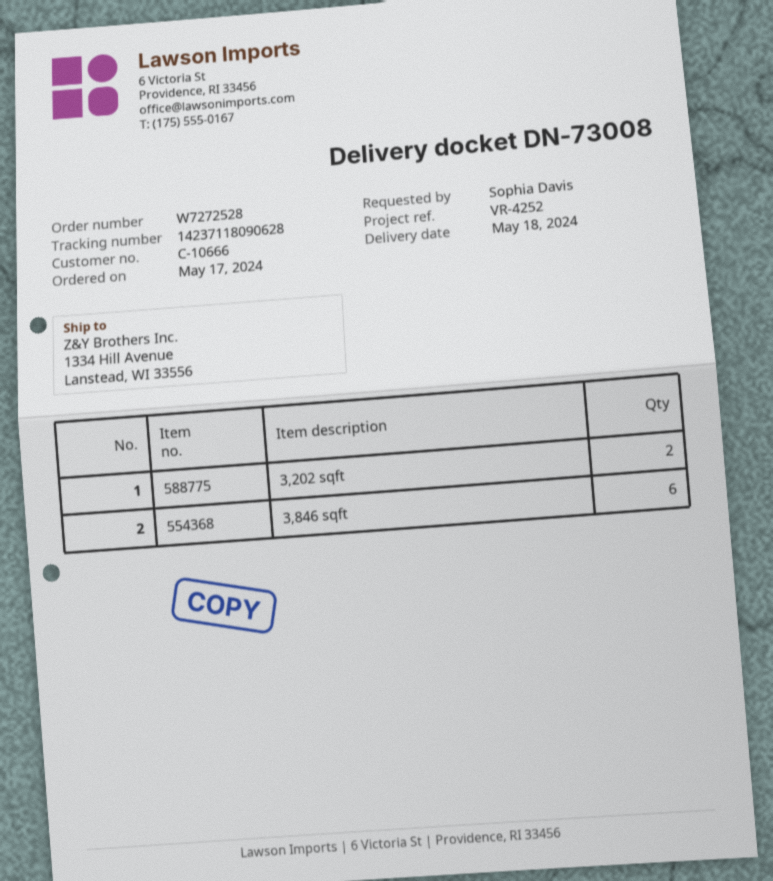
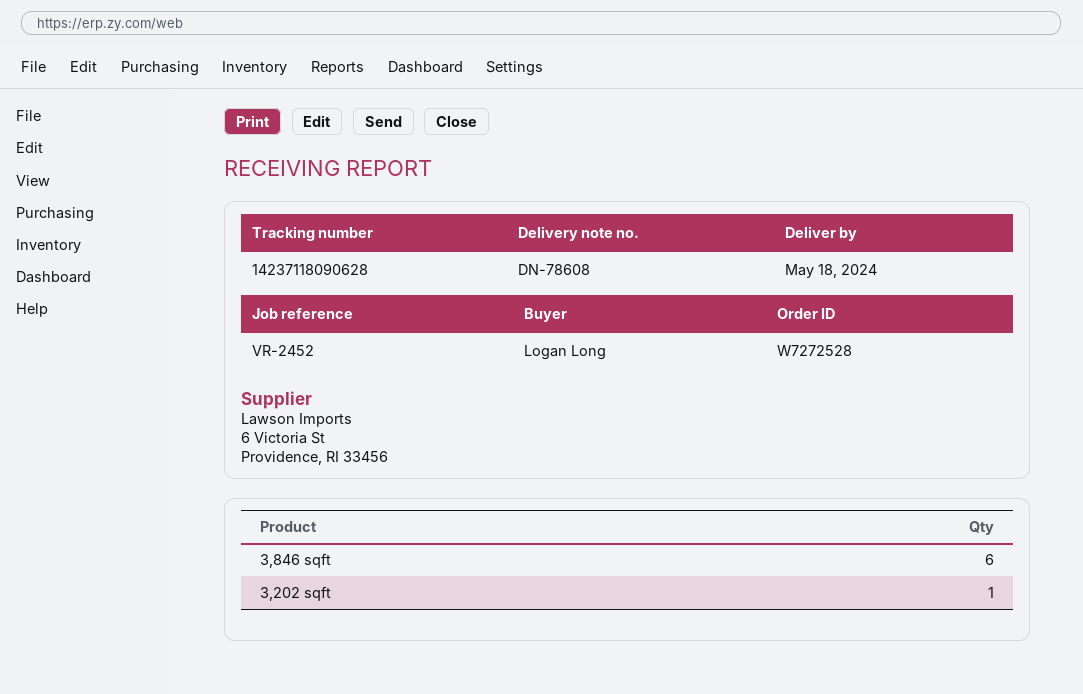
delivery note number: DN-73008 -> DN-78608
reference: VR-4252 -> VR-2452
ordered by: Sophia Davis -> Logan Long
3,202 sqft: 2 -> 1

